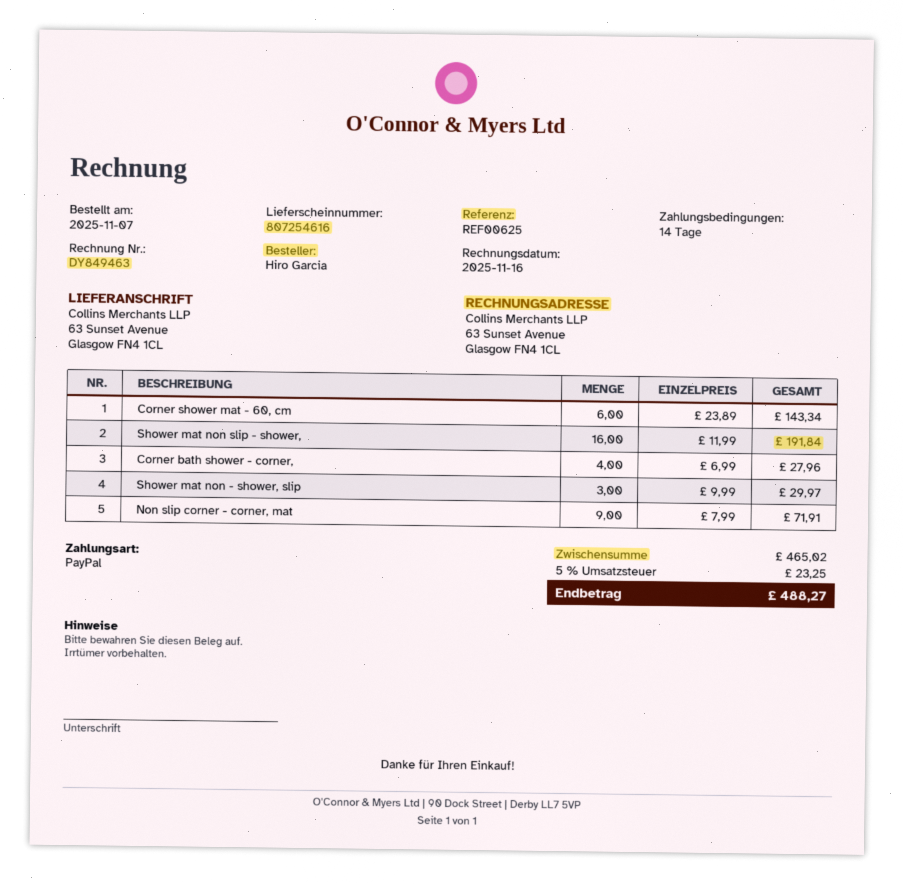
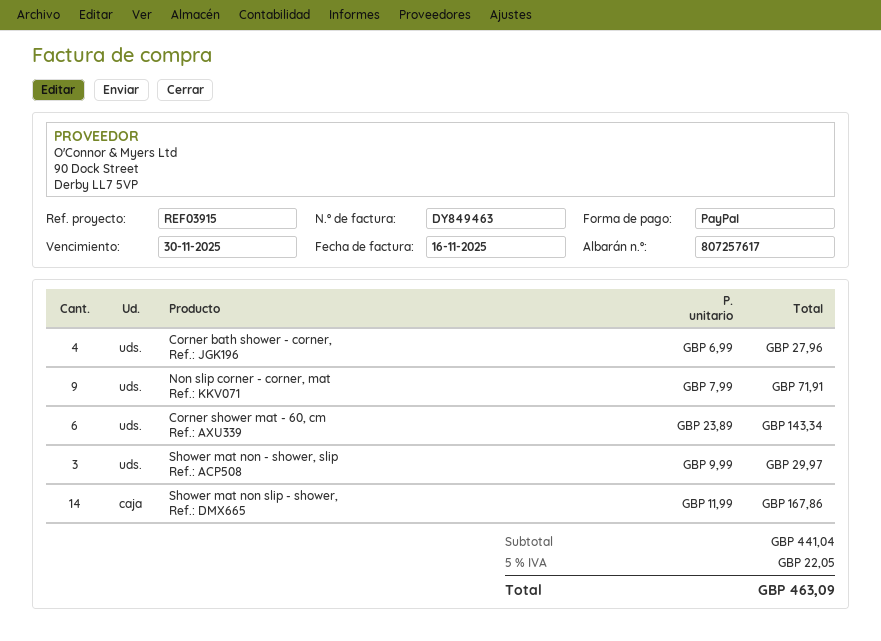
delivery note number: 807254616 -> 807257617
reference: REF00625 -> REF03915
Shower mat non slip - shower,: 16 x 11.99 = 191.84 -> 14 x 11.99 = 167.86
subtotal: 465.02 -> 441.04
tax: 5% = 23.25 -> 5% = 22.05
total: 488.27 -> 463.09

